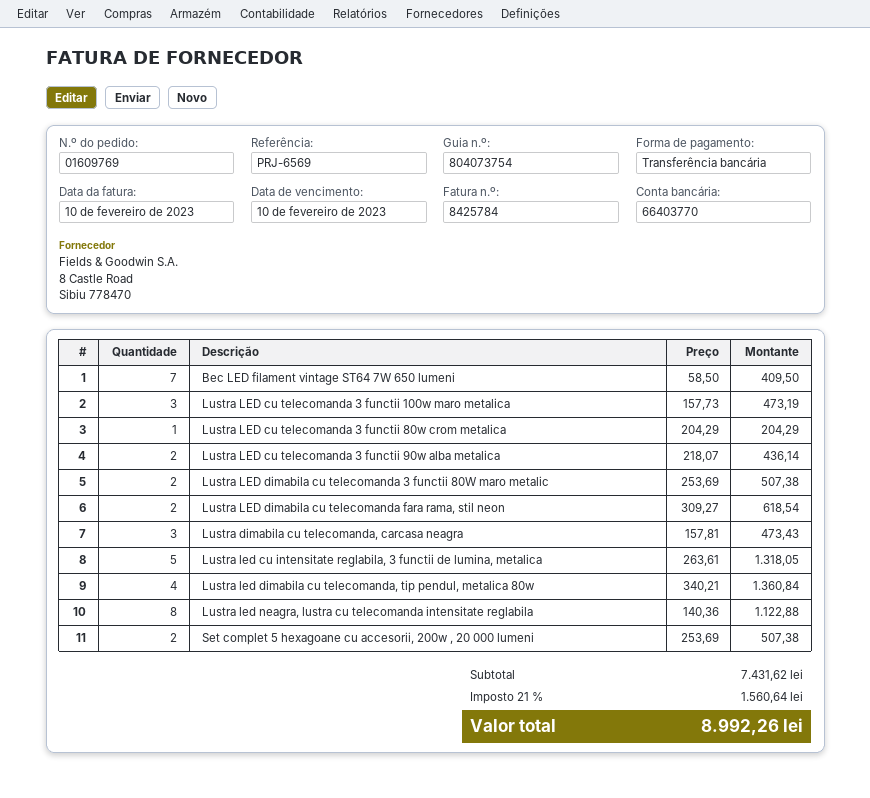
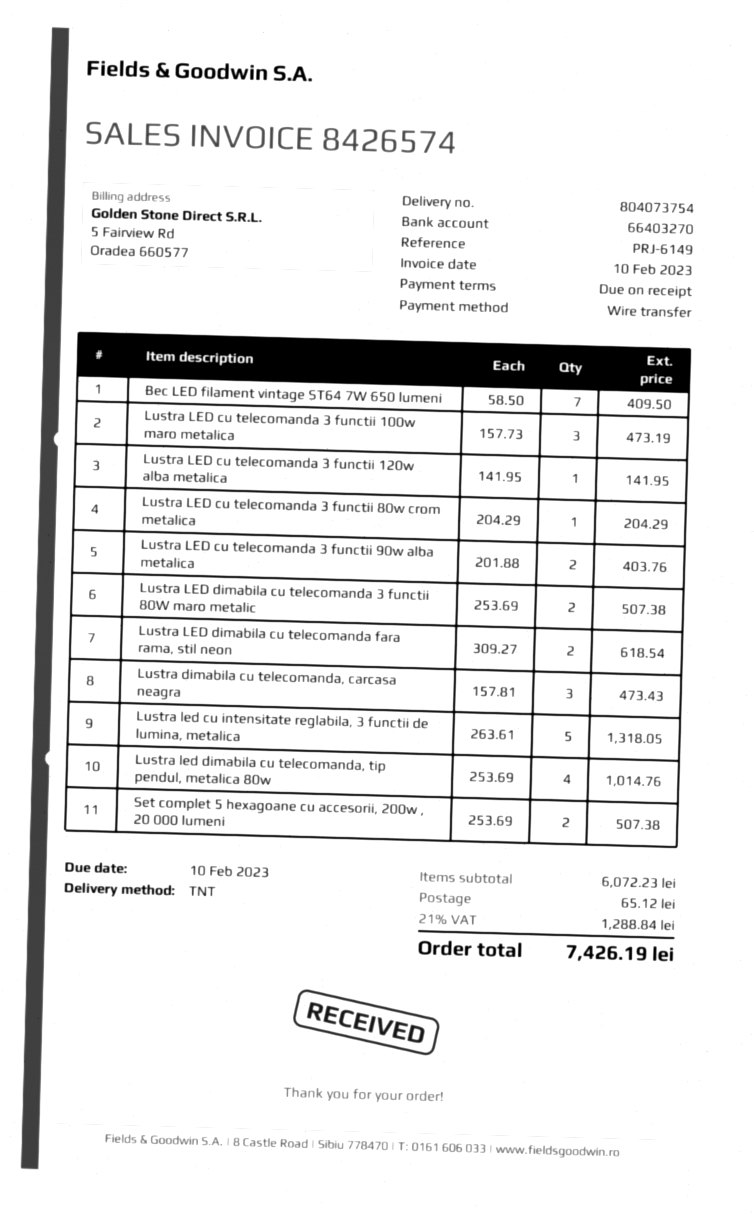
invoice number: 8425784 -> 8426574
reference: PRJ-6569 -> PRJ-6149
bank account: 66403770 -> 66403270
Lustra LED cu telecomanda 3 functii 90w alba metalica: 2 x 218.07 = 436.14 -> 2 x 201.88 = 403.76
Lustra led dimabila cu telecomanda, tip pendul, metalica 80w: 4 x 340.21 = 1360.84 -> 4 x 253.69 = 1014.76
Lustra led neagra, lustra cu telecomanda intensitate reglabila: 8 x 140.36 = 1122.88 -> none
Lustra LED cu telecomanda 3 functii 120w alba metalica: none -> 1 x 141.95 = 141.95
subtotal: 7431.62 -> 6072.23
shipping: none -> 65.12
tax: 21% = 1560.64 -> 21% = 1288.84
total: 8992.26 -> 7426.19

